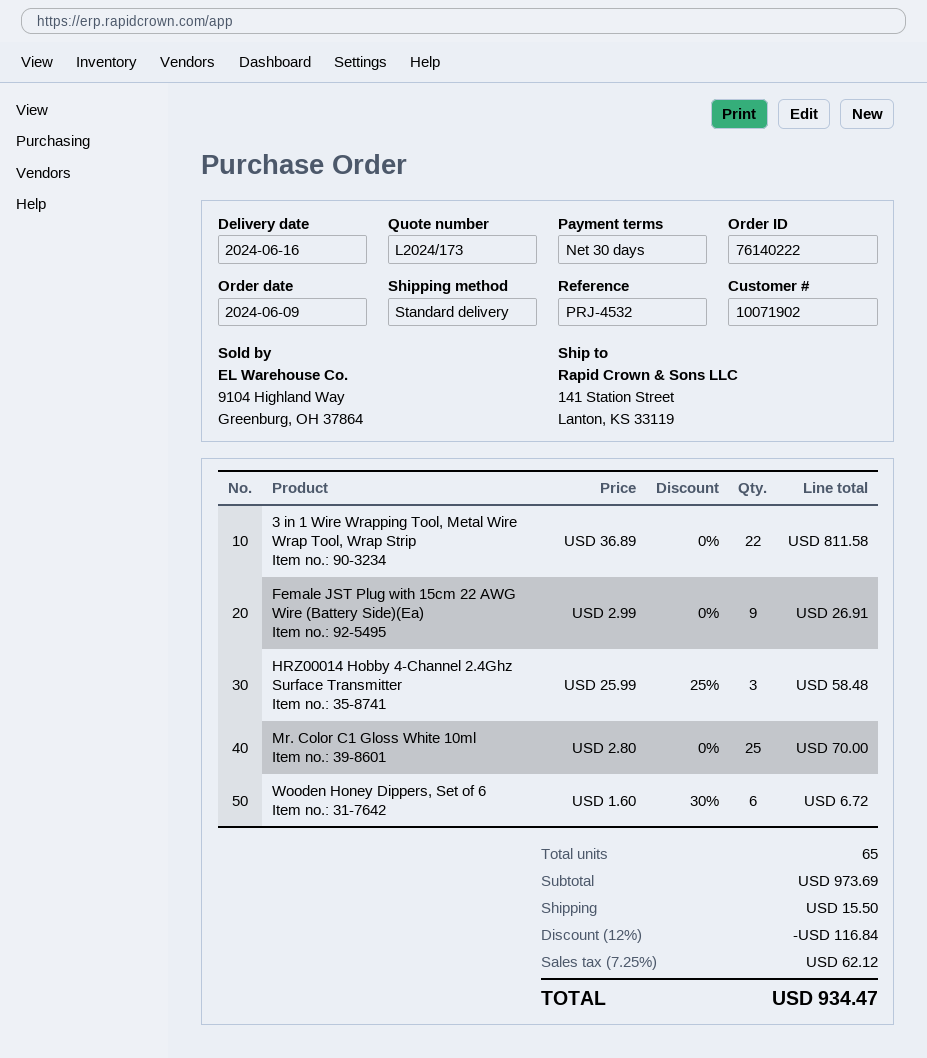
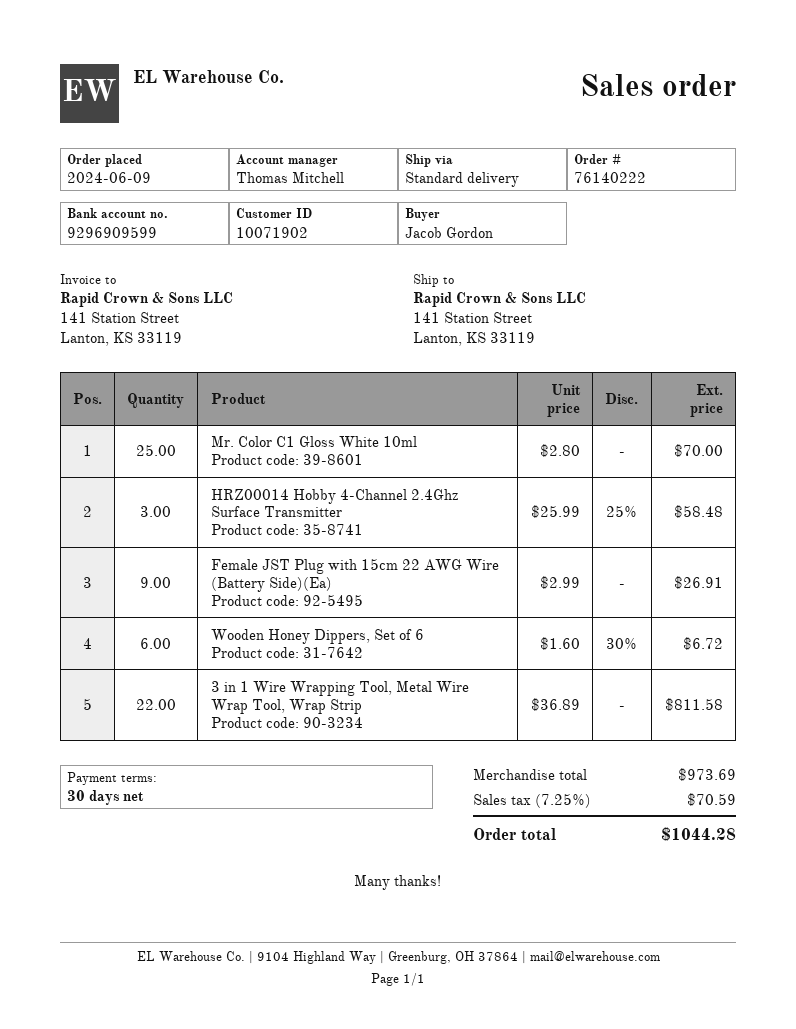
discount: 12% = 116.84 -> none
shipping: 15.50 -> none
tax: 7.25% = 62.12 -> 7.25% = 70.59
total: 934.47 -> 1044.28

